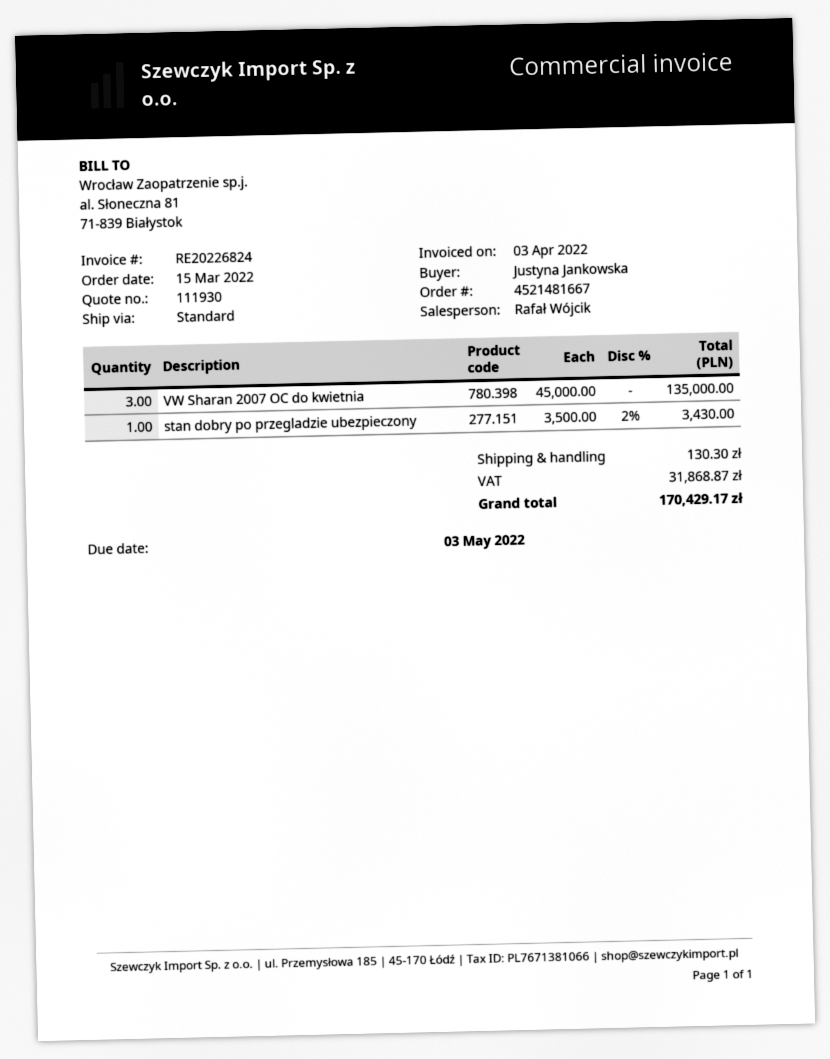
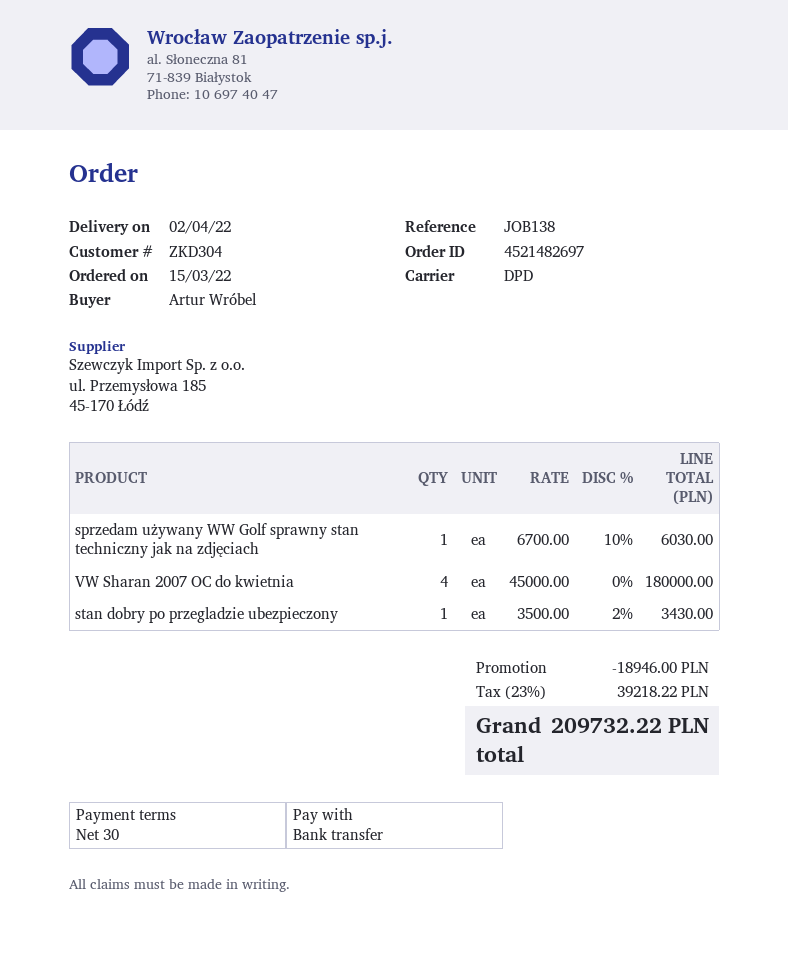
order number: 4521481667 -> 4521482697
ordered by: Justyna Jankowska -> Artur Wróbel
shipping method: standard -> DPD
VW Sharan 2007 OC do kwietnia: 3 x 45000.00 = 135000.00 -> 4 x 45000.00 = 180000.00
sprzedam używany WW Golf sprawny stan techniczny jak na zdjęciach: none -> 1 x 6700.00 - 10% = 6030.00
discount: none -> 18946.00
shipping: 130.30 -> none
tax: 31868.87 -> 39218.22
total: 170429.17 -> 209732.22

